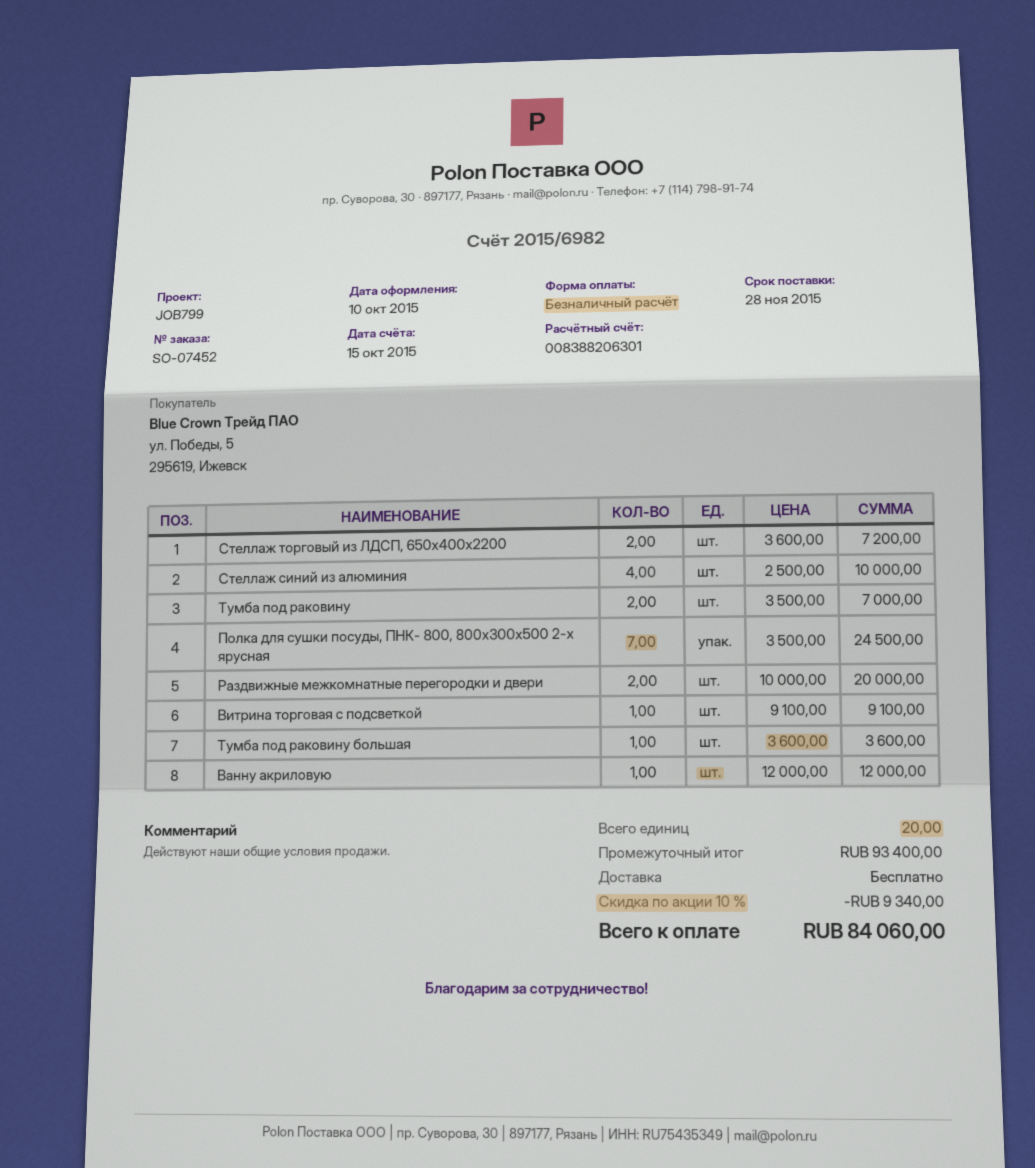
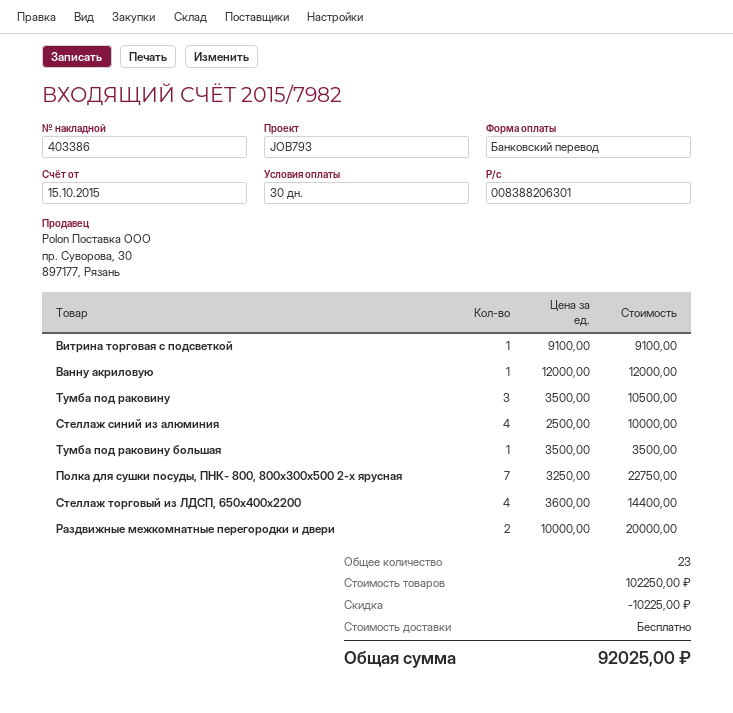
invoice number: 2015/6982 -> 2015/7982
reference: JOB799 -> JOB793
Стеллаж торговый из ЛДСП, 650х400х2200: 2 x 3600.00 = 7200.00 -> 4 x 3600.00 = 14400.00
Тумба под раковину: 2 x 3500.00 = 7000.00 -> 3 x 3500.00 = 10500.00
Полка для сушки посуды, ПНК- 800, 800х300х500 2-х ярусная: 7 x 3500.00 = 24500.00 -> 7 x 3250.00 = 22750.00
Тумба под раковину большая: 1 x 3600.00 = 3600.00 -> 1 x 3500.00 = 3500.00
total quantity: 20 -> 23
subtotal: 93400.00 -> 102250.00
discount: 9340.00 -> 10225.00
total: 84060.00 -> 92025.00

